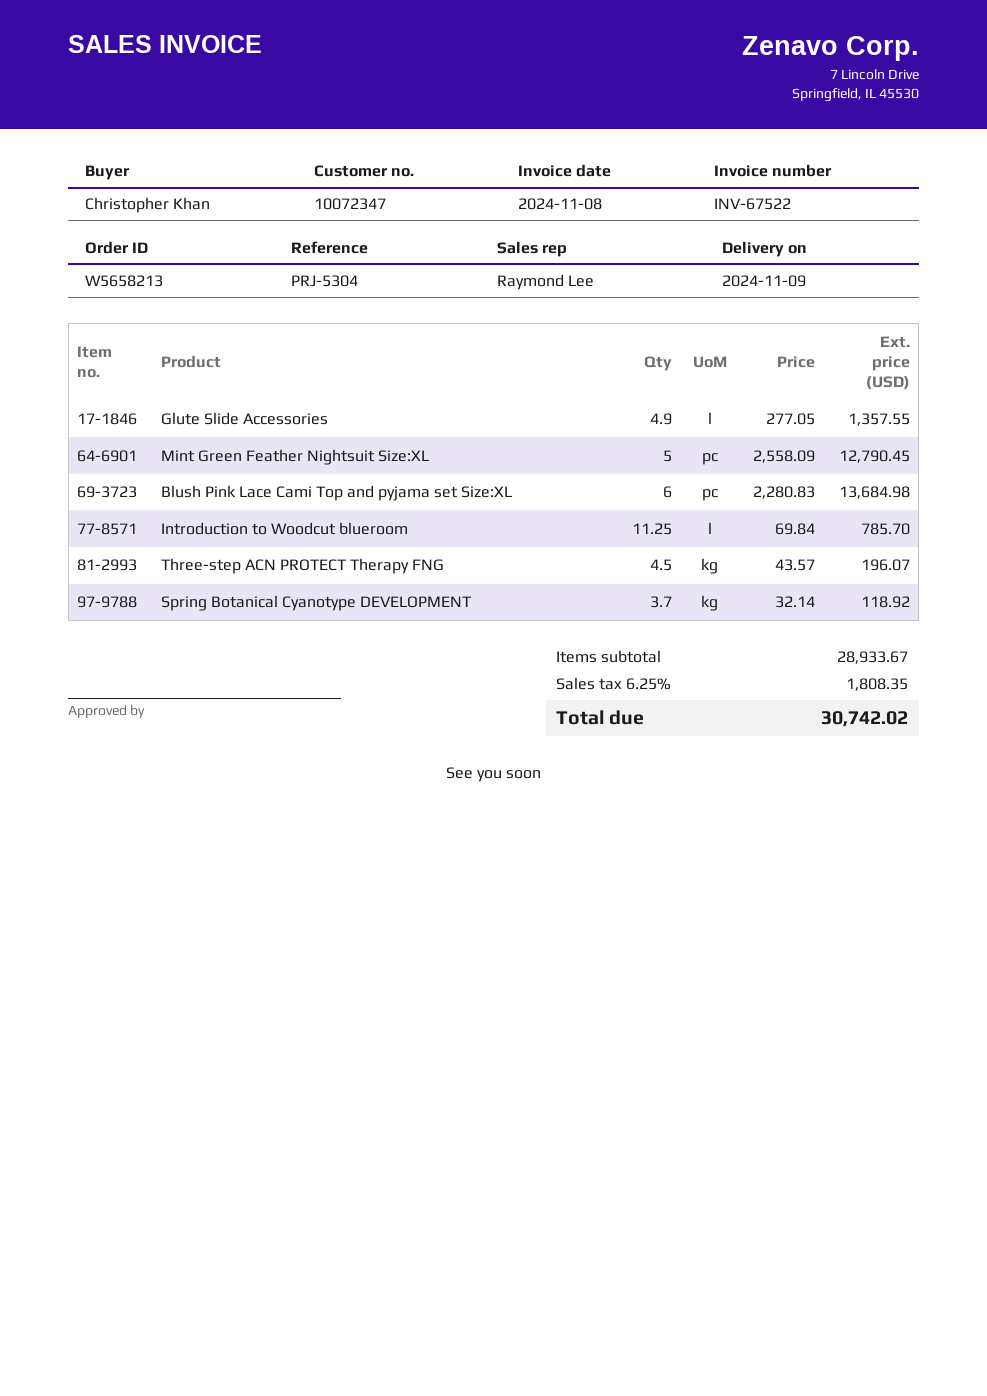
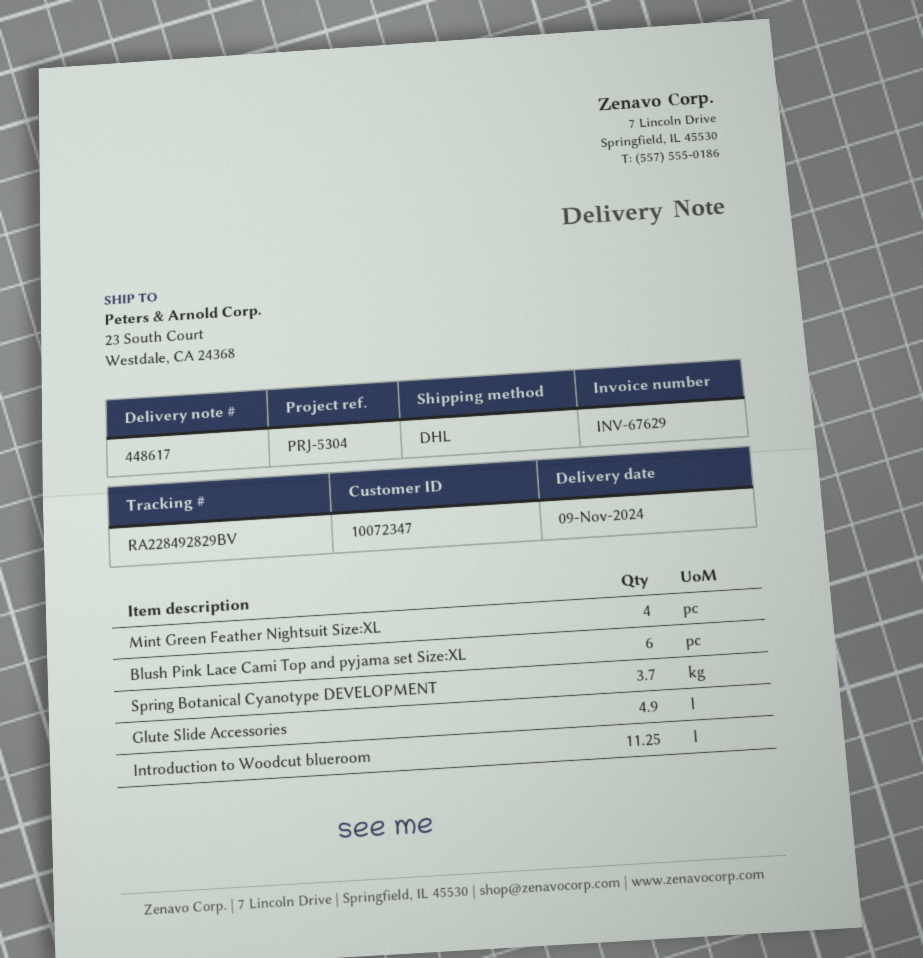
invoice number: INV-67522 -> INV-67629
Mint Green Feather Nightsuit Size:XL: 5 -> 4
Three-step ACN PROTECT Therapy FNG: 4.5 -> none

